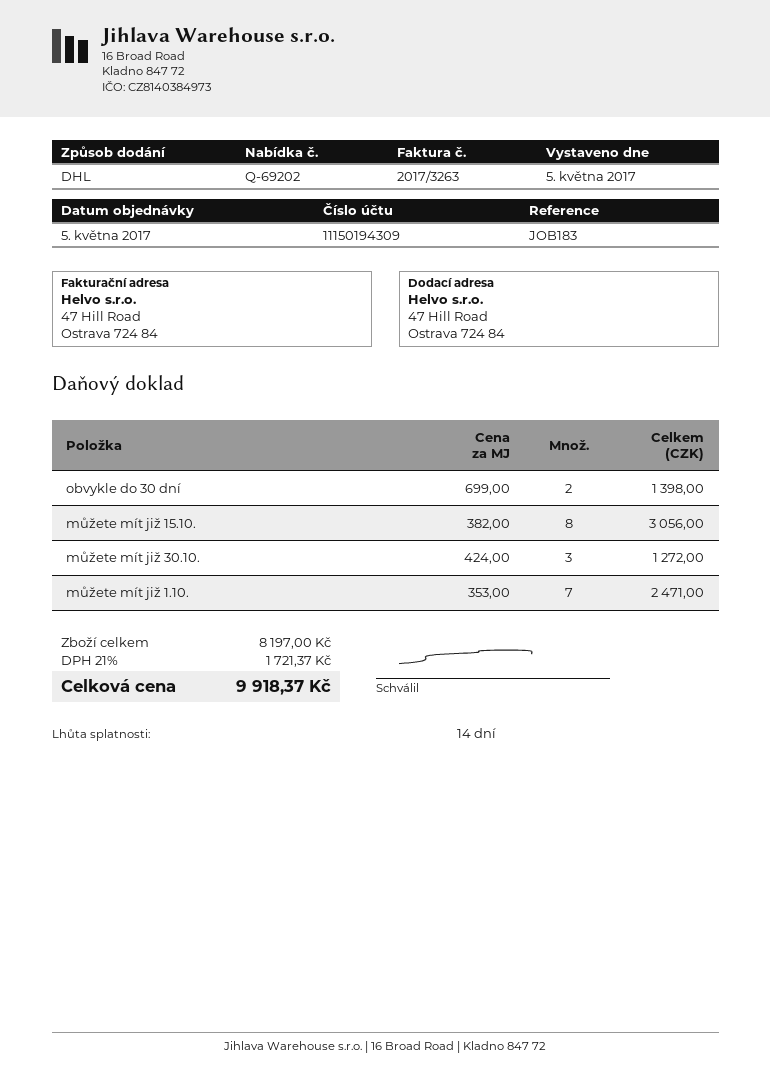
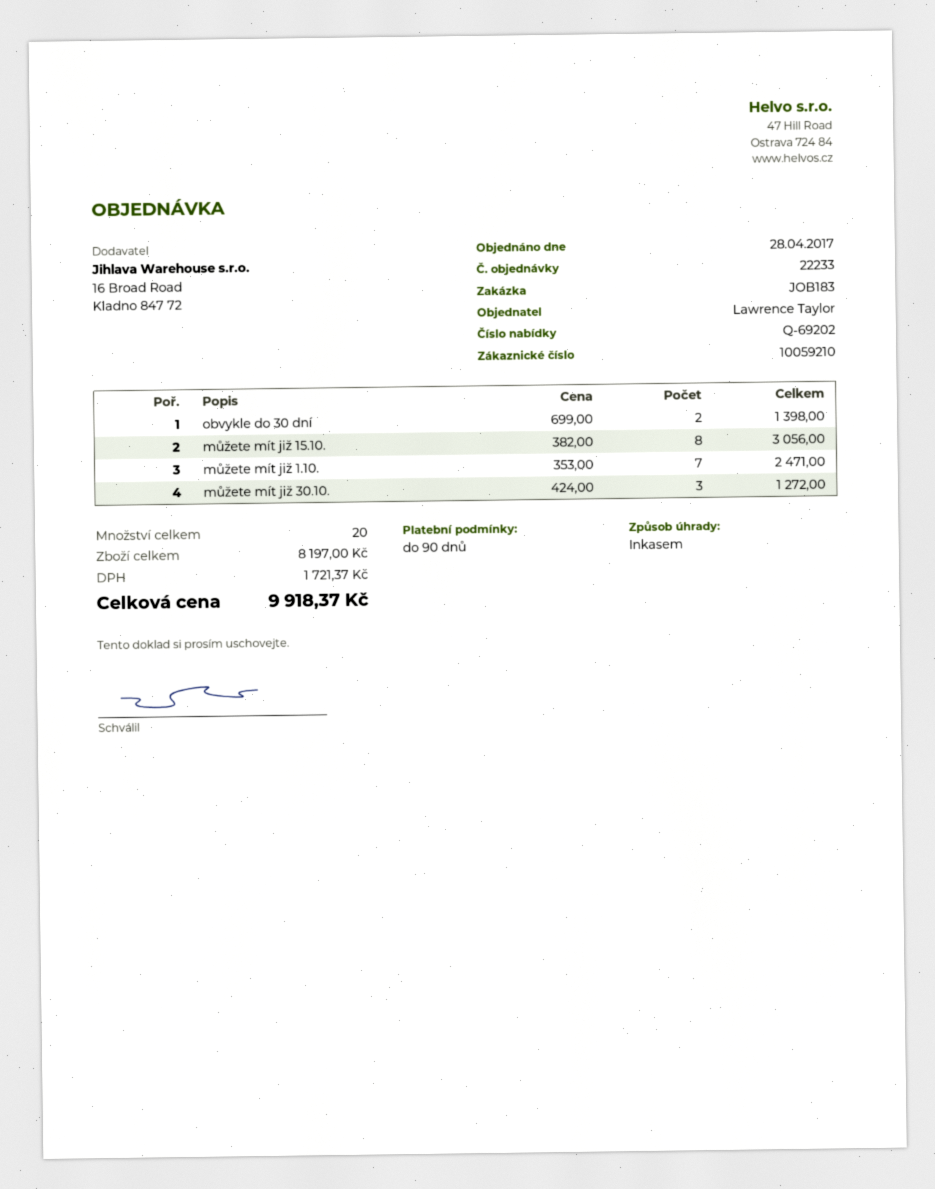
order date: 2017-05-05 -> 2017-04-28
payment terms: 14 days -> 90 days

